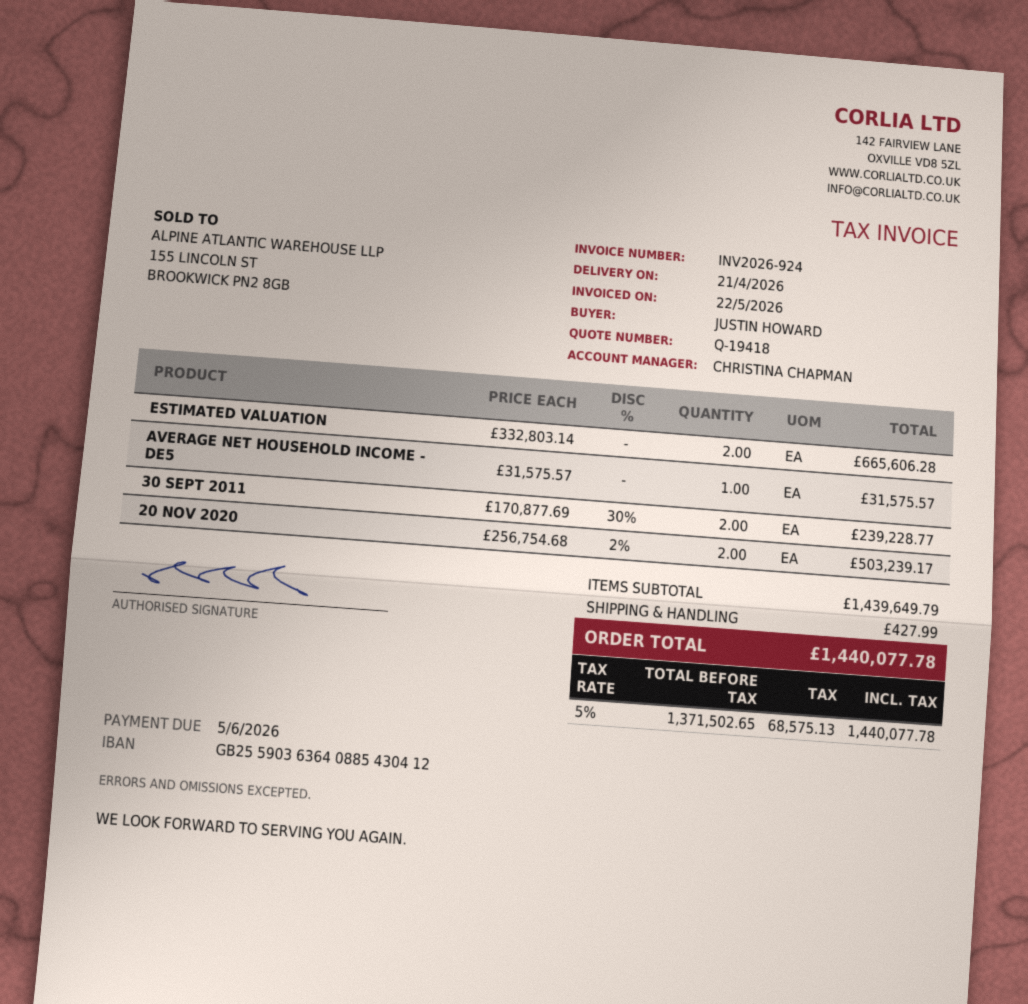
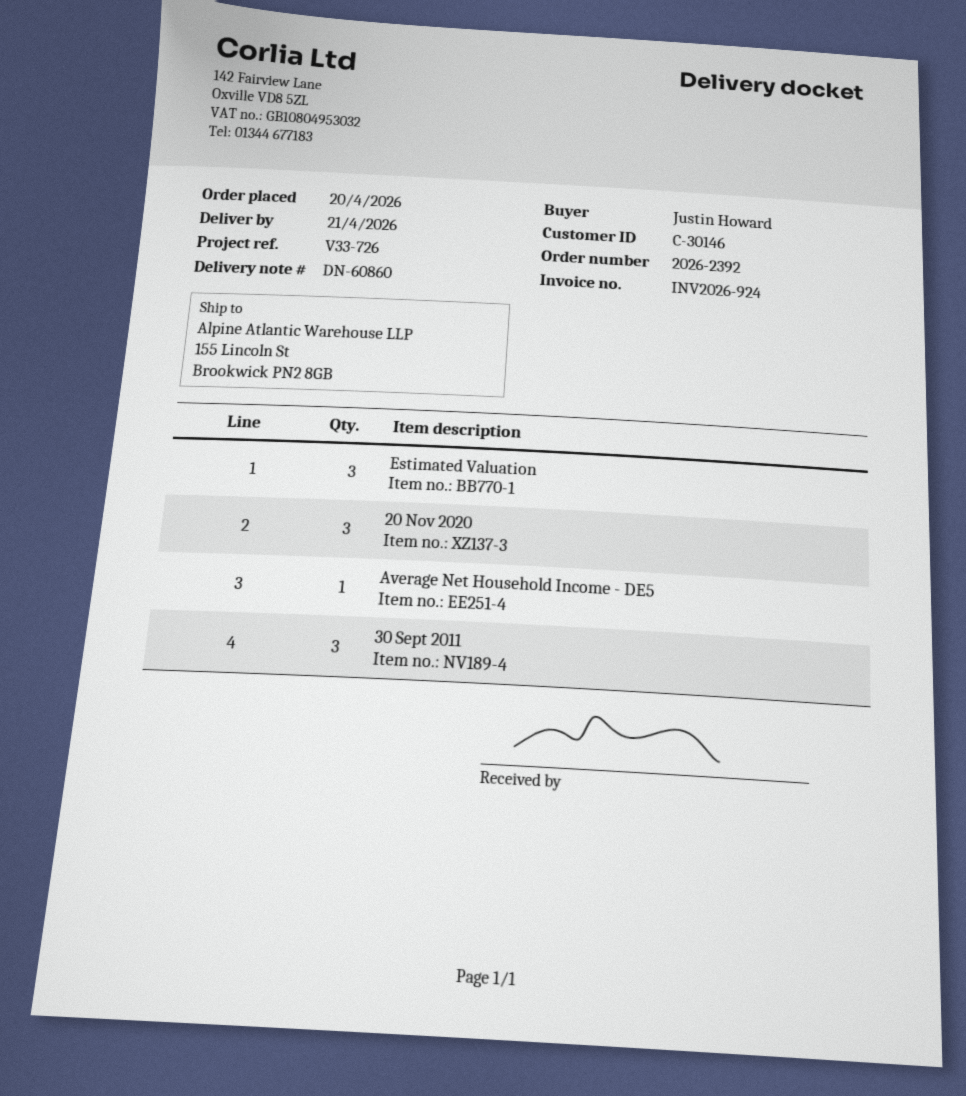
ESTIMATED VALUATION: 2 -> 3
30 SEPT 2011: 2 -> 3
20 NOV 2020: 2 -> 3

